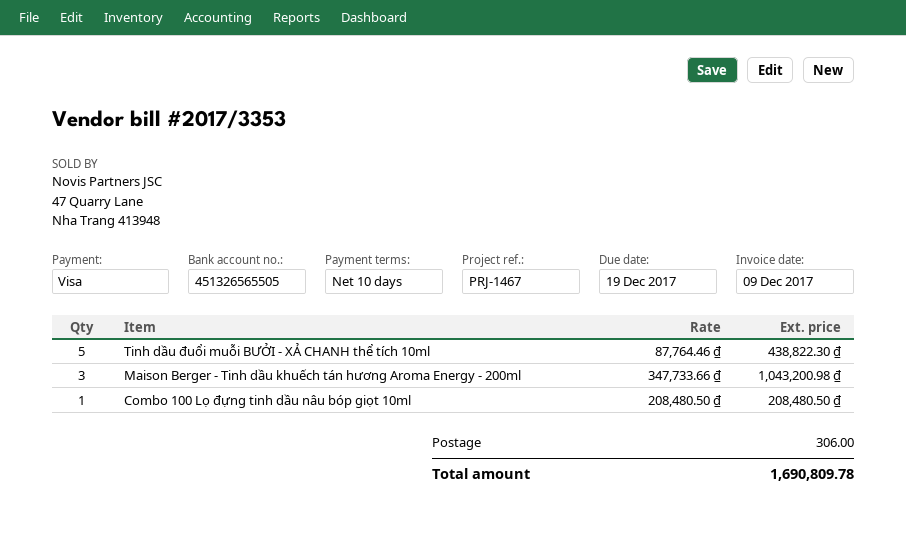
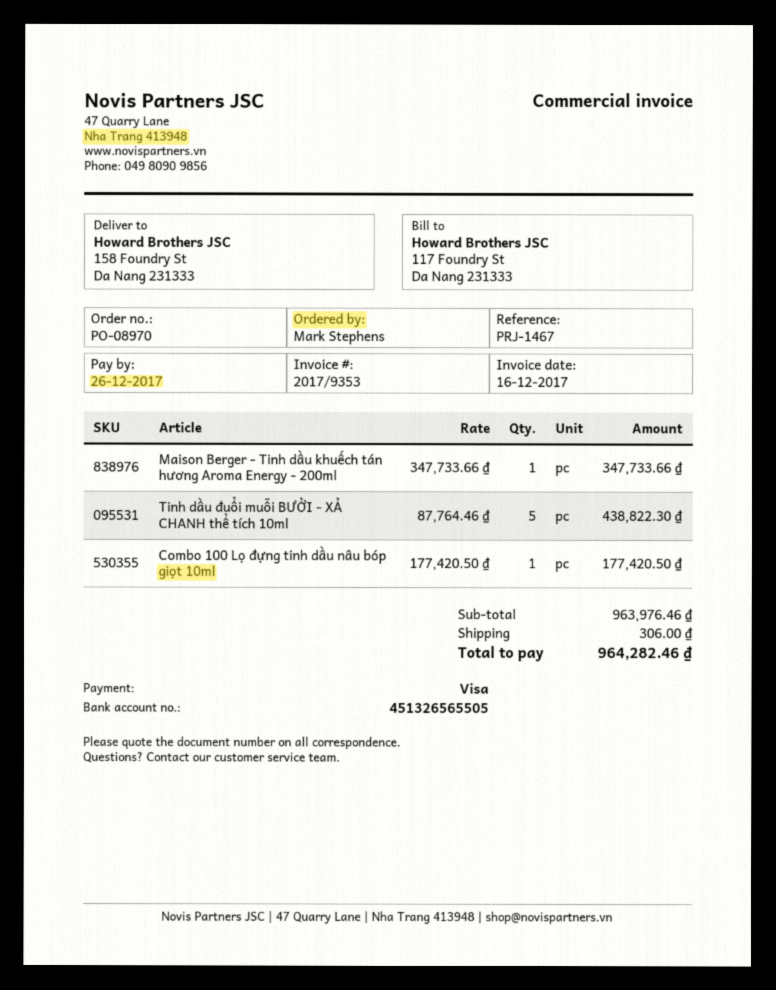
invoice number: 2017/3353 -> 2017/9353
invoice date: 2017-12-09 -> 2017-12-16
due date: 2017-12-19 -> 2017-12-26
Maison Berger - Tinh dầu khuếch tán hương Aroma Energy - 200ml: 3 x 347733.66 = 1043200.98 -> 1 x 347733.66 = 347733.66
Combo 100 Lọ đựng tinh dầu nâu bóp giọt 10ml: 1 x 208480.50 = 208480.50 -> 1 x 177420.50 = 177420.50
total: 1690809.78 -> 964282.46

